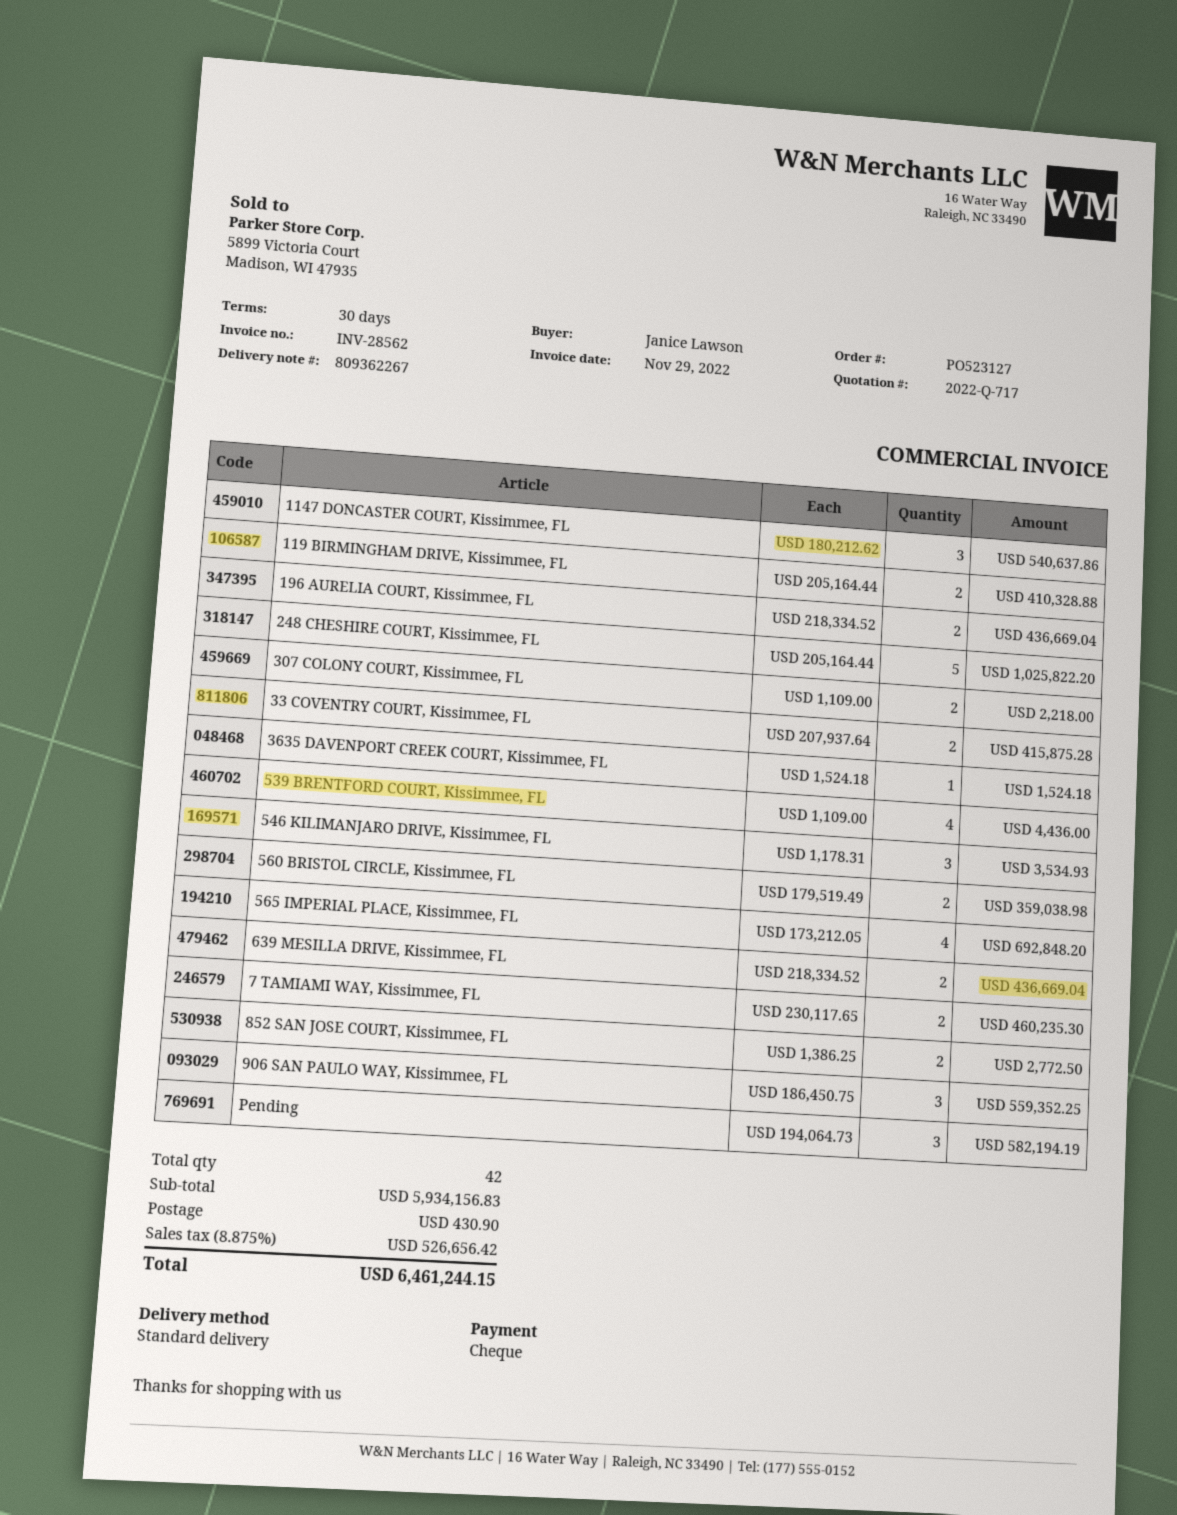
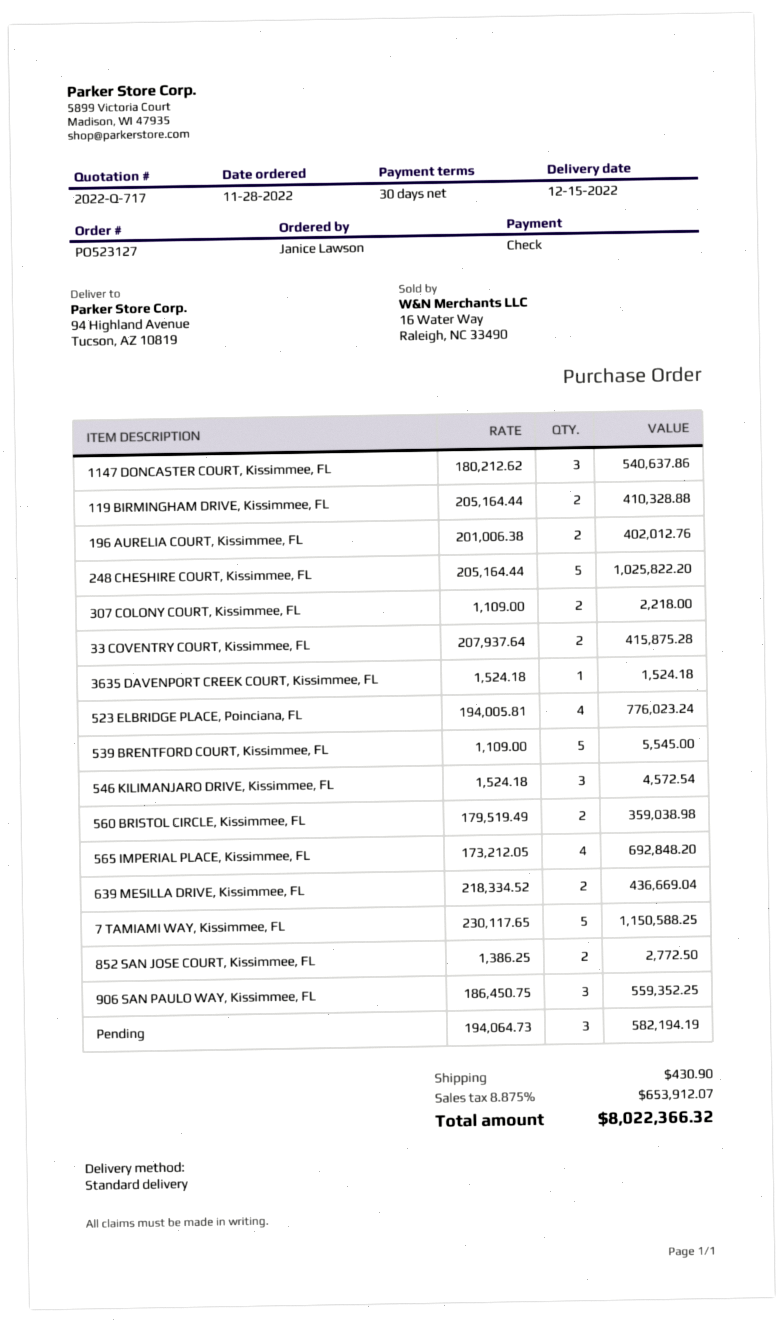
196 AURELIA COURT, Kissimmee, FL: 2 x 218334.52 = 436669.04 -> 2 x 201006.38 = 402012.76
539 BRENTFORD COURT, Kissimmee, FL: 4 x 1109.00 = 4436.00 -> 5 x 1109.00 = 5545.00
546 KILIMANJARO DRIVE, Kissimmee, FL: 3 x 1178.31 = 3534.93 -> 3 x 1524.18 = 4572.54
7 TAMIAMI WAY, Kissimmee, FL: 2 x 230117.65 = 460235.30 -> 5 x 230117.65 = 1150588.25
523 ELBRIDGE PLACE, Poinciana, FL: none -> 4 x 194005.81 = 776023.24
tax: 8.875% = 526656.42 -> 8.875% = 653912.07
total: 6461244.15 -> 8022366.32

